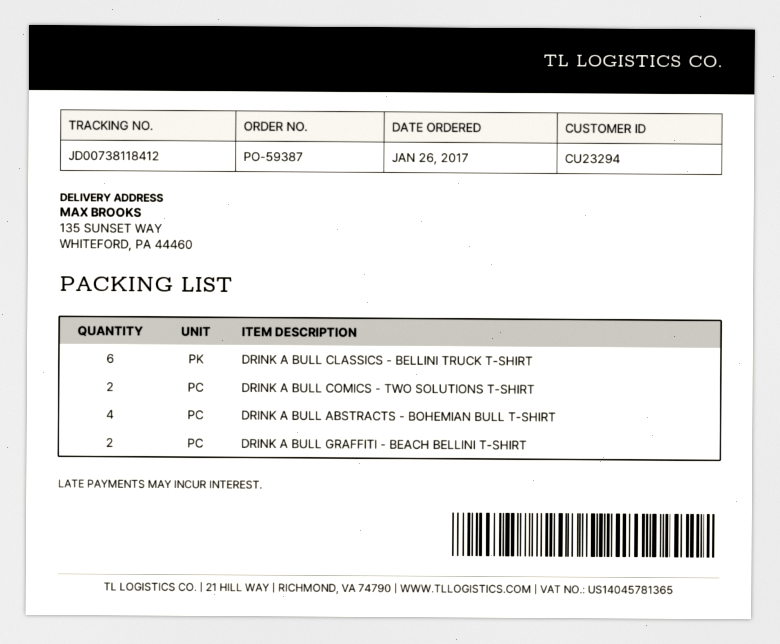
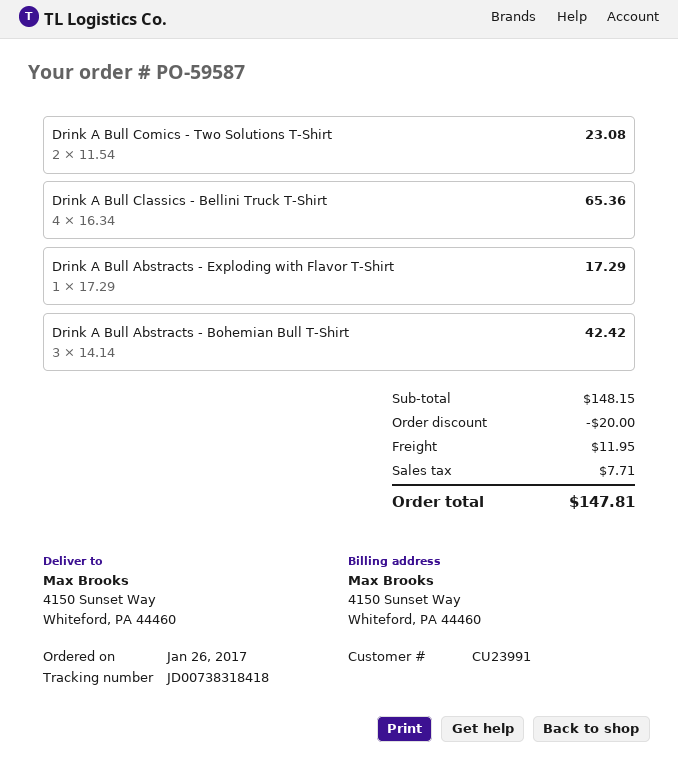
order number: PO-59387 -> PO-59587
customer number: CU23294 -> CU23991
tracking number: JD00738118412 -> JD00738318418
ship to: 135 SUNSET WAY, WHITEFORD, PA 44460 -> 4150 Sunset Way, Whiteford, PA 44460
DRINK A BULL CLASSICS - BELLINI TRUCK T-SHIRT: 6 -> 4
DRINK A BULL ABSTRACTS - BOHEMIAN BULL T-SHIRT: 4 -> 3
DRINK A BULL GRAFFITI - BEACH BELLINI T-SHIRT: 2 -> none
Drink A Bull Abstracts - Exploding with Flavor T-Shirt: none -> 1

